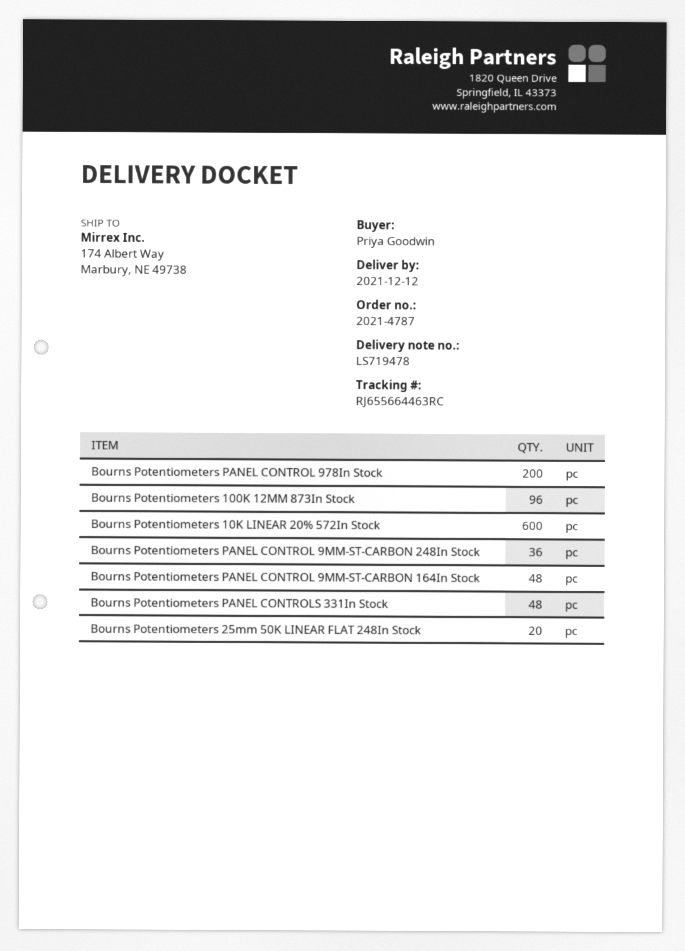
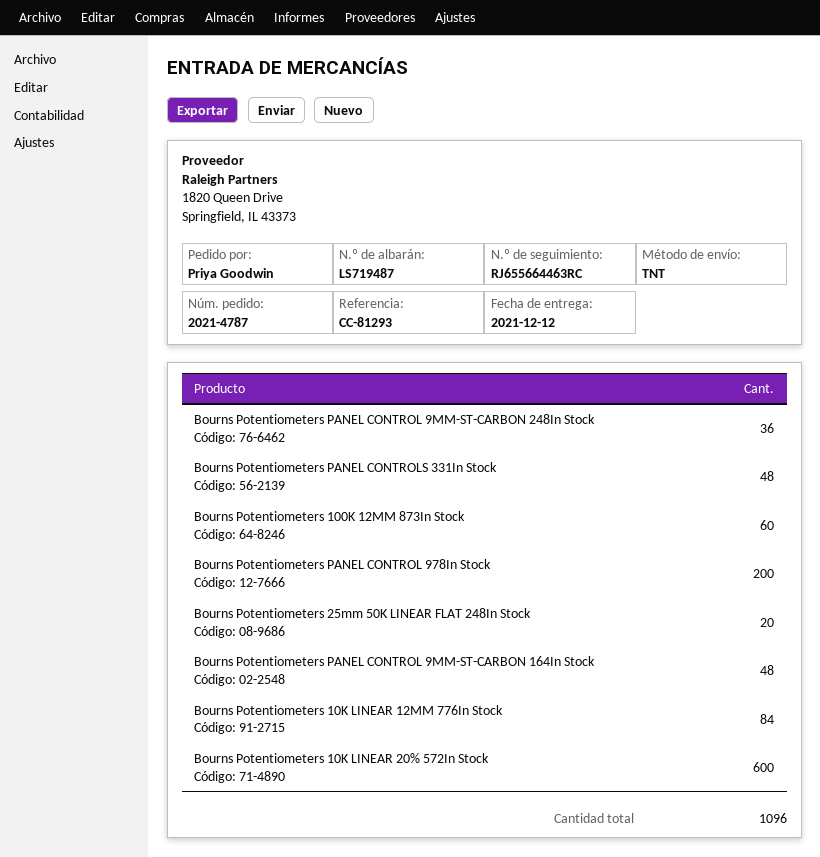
delivery note number: LS719478 -> LS719487
Bourns Potentiometers 100K 12MM 873In Stock: 96 -> 60
Bourns Potentiometers 10K LINEAR 12MM 776In Stock: none -> 84

